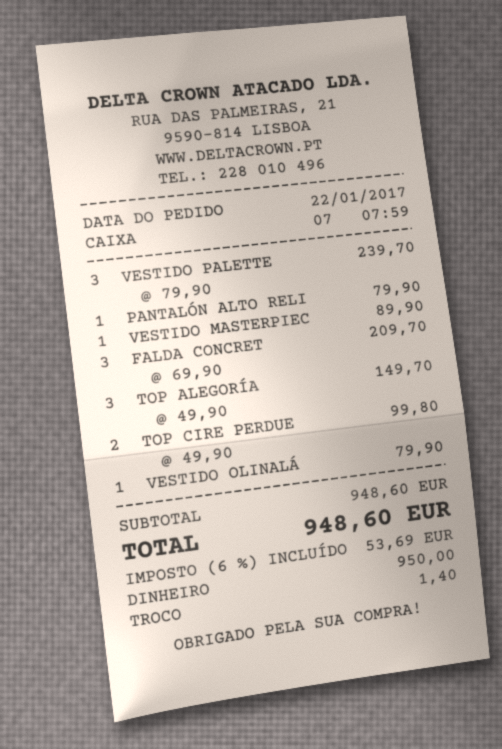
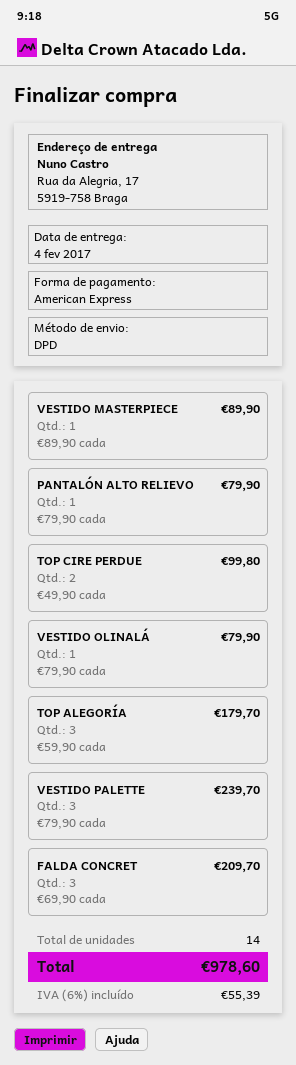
payment method: cash -> American Express
TOP ALEGORÍA: 3 x 49.90 = 149.70 -> 3 x 59.90 = 179.70
tax: 6% = 53.69 -> 6% = 55.39
total: 948.60 -> 978.60

